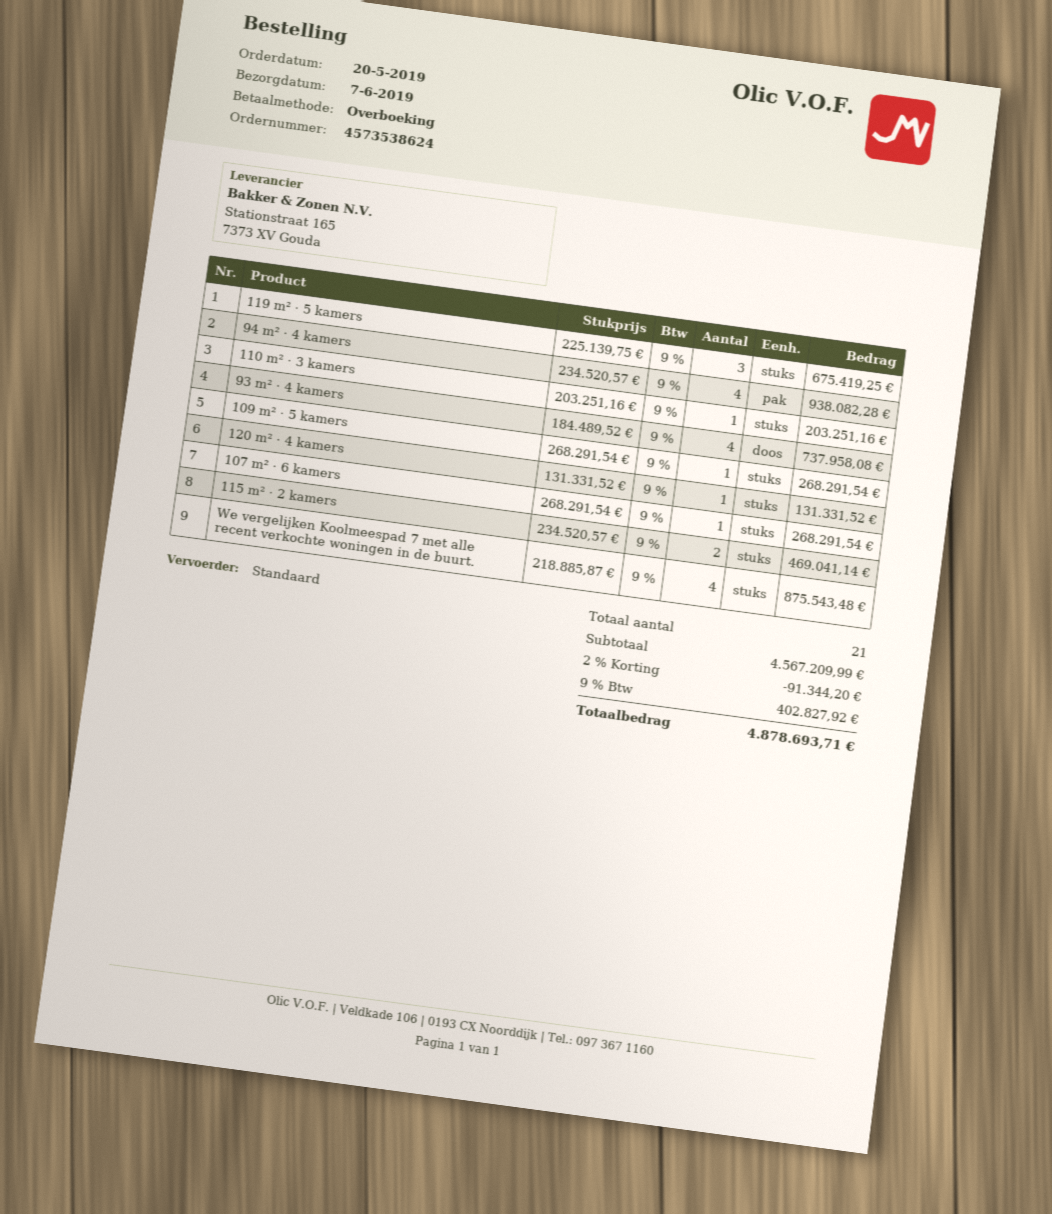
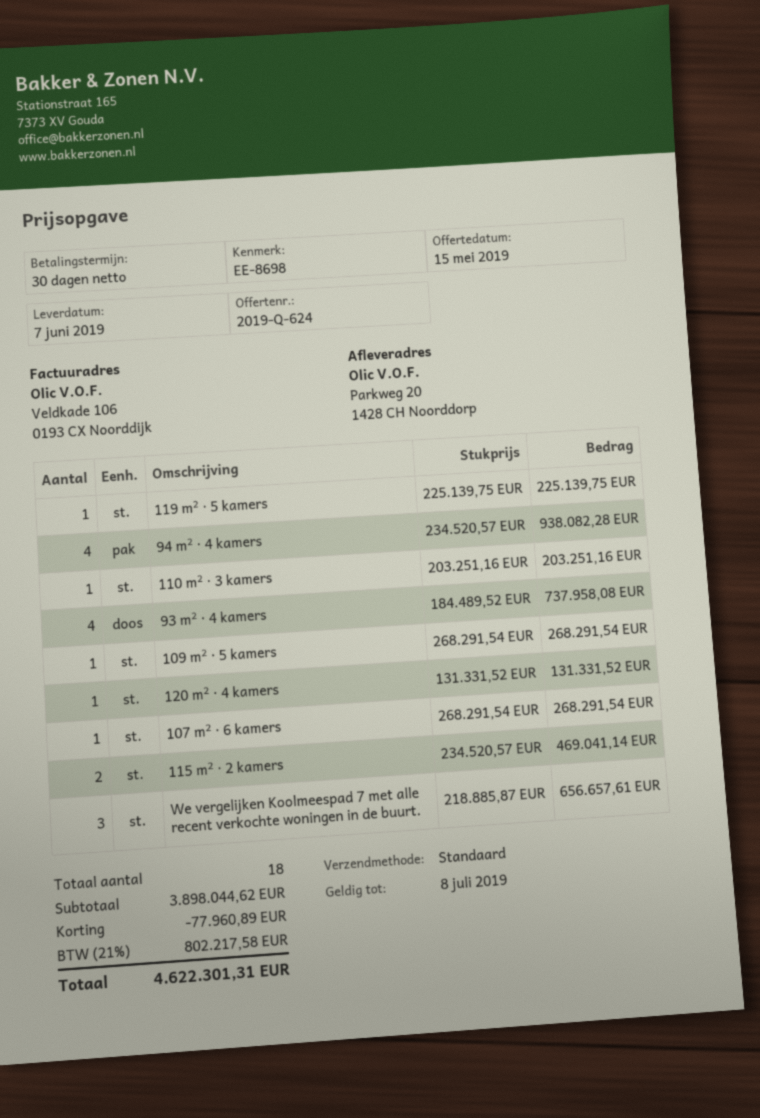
119 m² · 5 kamers: 3 x 225139.75 = 675419.25 -> 1 x 225139.75 = 225139.75
We vergelijken Koolmeespad 7 met alle recent verkochte woningen in de buurt.: 4 x 218885.87 = 875543.48 -> 3 x 218885.87 = 656657.61
total quantity: 21 -> 18
subtotal: 4567209.99 -> 3898044.62
discount: 91344.20 -> 77960.89
tax: 9% = 402827.92 -> 21% = 802217.58
total: 4878693.71 -> 4622301.31

